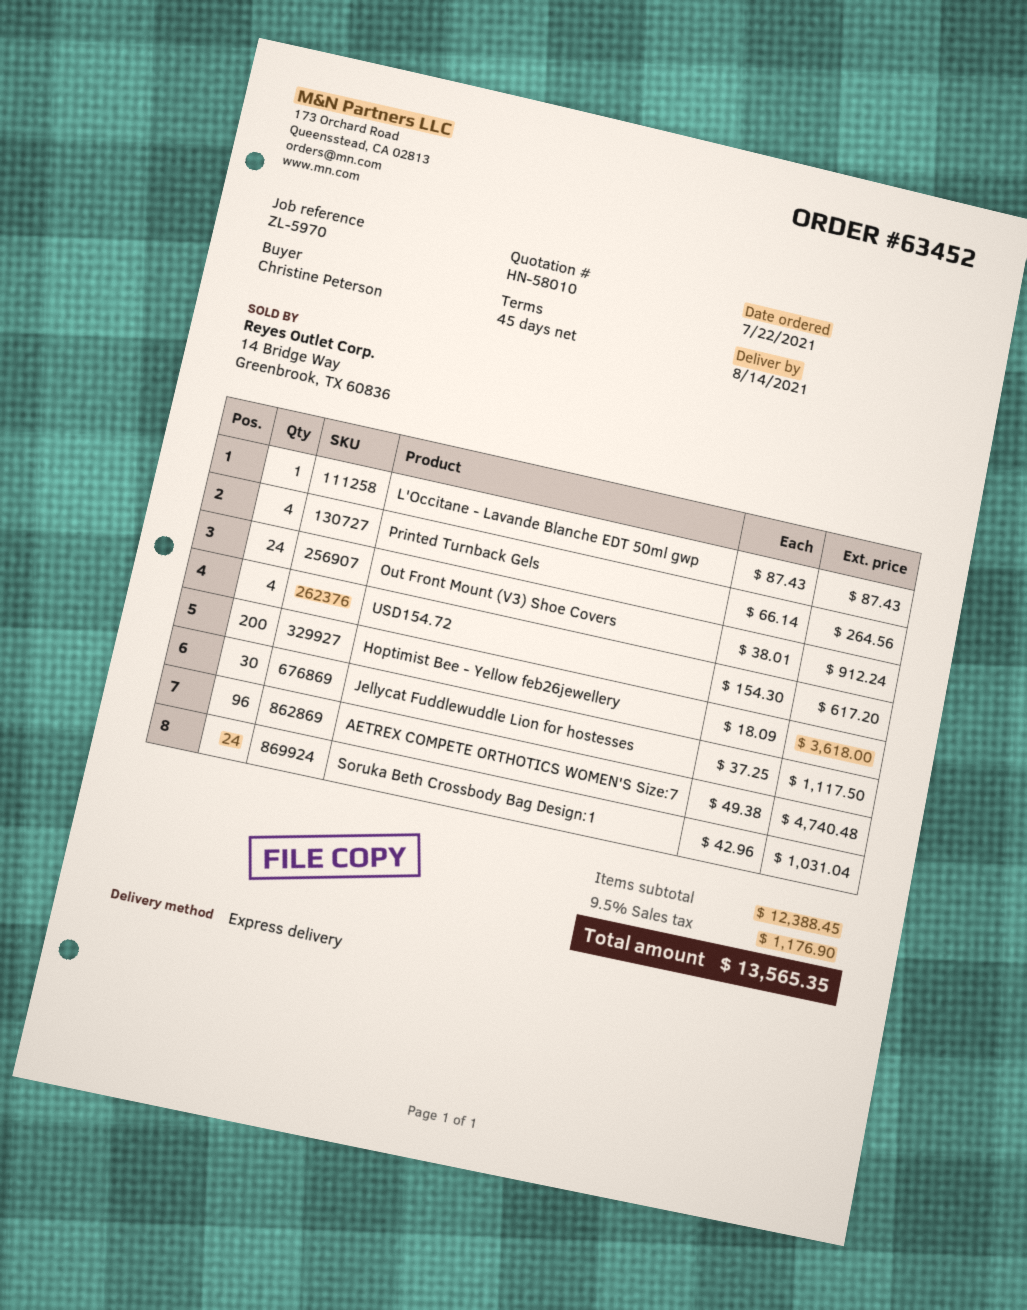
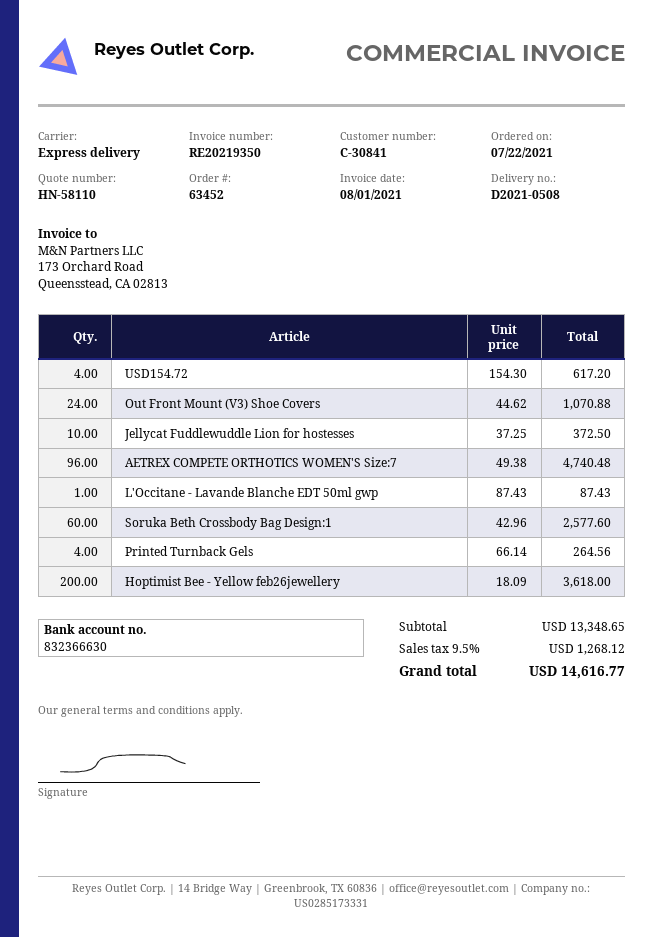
quote number: HN-58010 -> HN-58110
Out Front Mount (V3) Shoe Covers: 24 x 38.01 = 912.24 -> 24 x 44.62 = 1070.88
Jellycat Fuddlewuddle Lion for hostesses: 30 x 37.25 = 1117.50 -> 10 x 37.25 = 372.50
Soruka Beth Crossbody Bag Design:1: 24 x 42.96 = 1031.04 -> 60 x 42.96 = 2577.60
subtotal: 12388.45 -> 13348.65
tax: 9.5% = 1176.90 -> 9.5% = 1268.12
total: 13565.35 -> 14616.77

